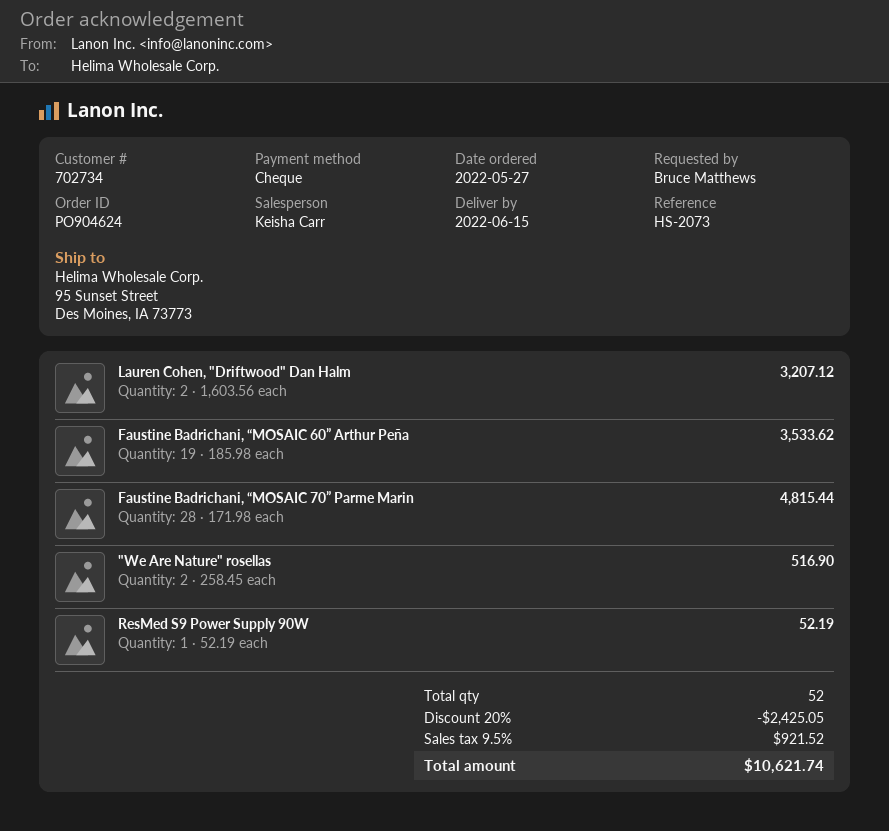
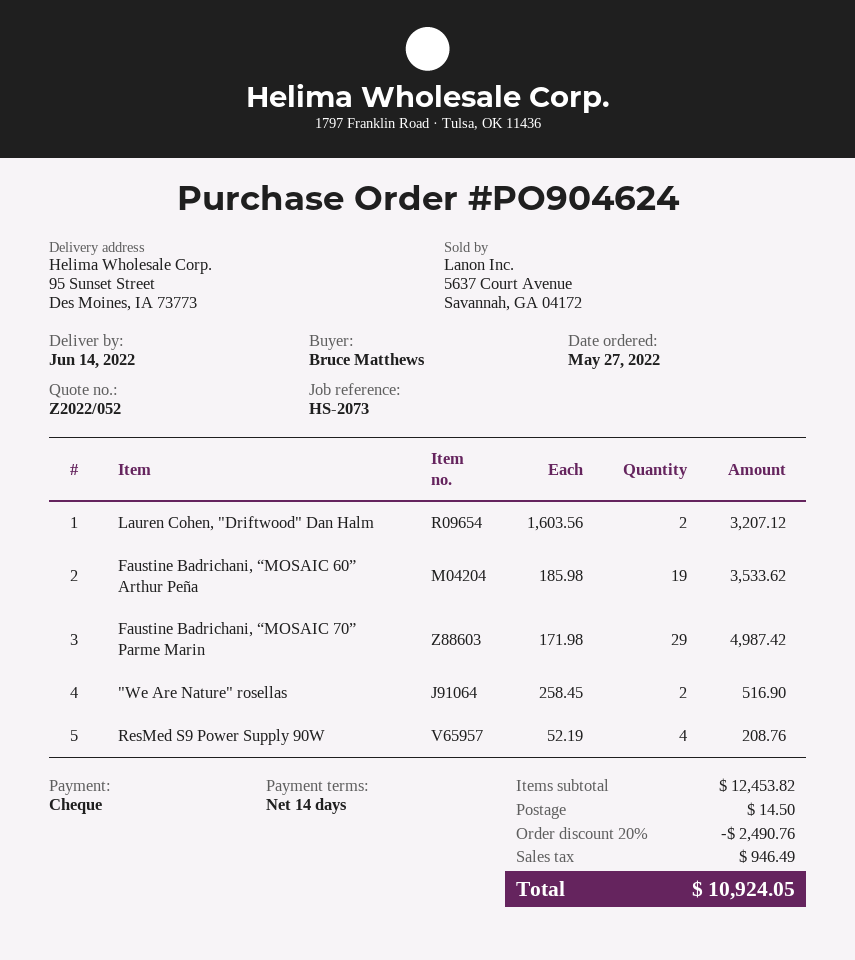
delivery date: 2022-06-15 -> 2022-06-14
Faustine Badrichani, “MOSAIC 70” Parme Marin: 28 x 171.98 = 4815.44 -> 29 x 171.98 = 4987.42
ResMed S9 Power Supply 90W: 1 x 52.19 = 52.19 -> 4 x 52.19 = 208.76
discount: 20% = 2425.05 -> 20% = 2490.76
shipping: none -> 14.50
tax: 921.52 -> 946.49
total: 10621.74 -> 10924.05

